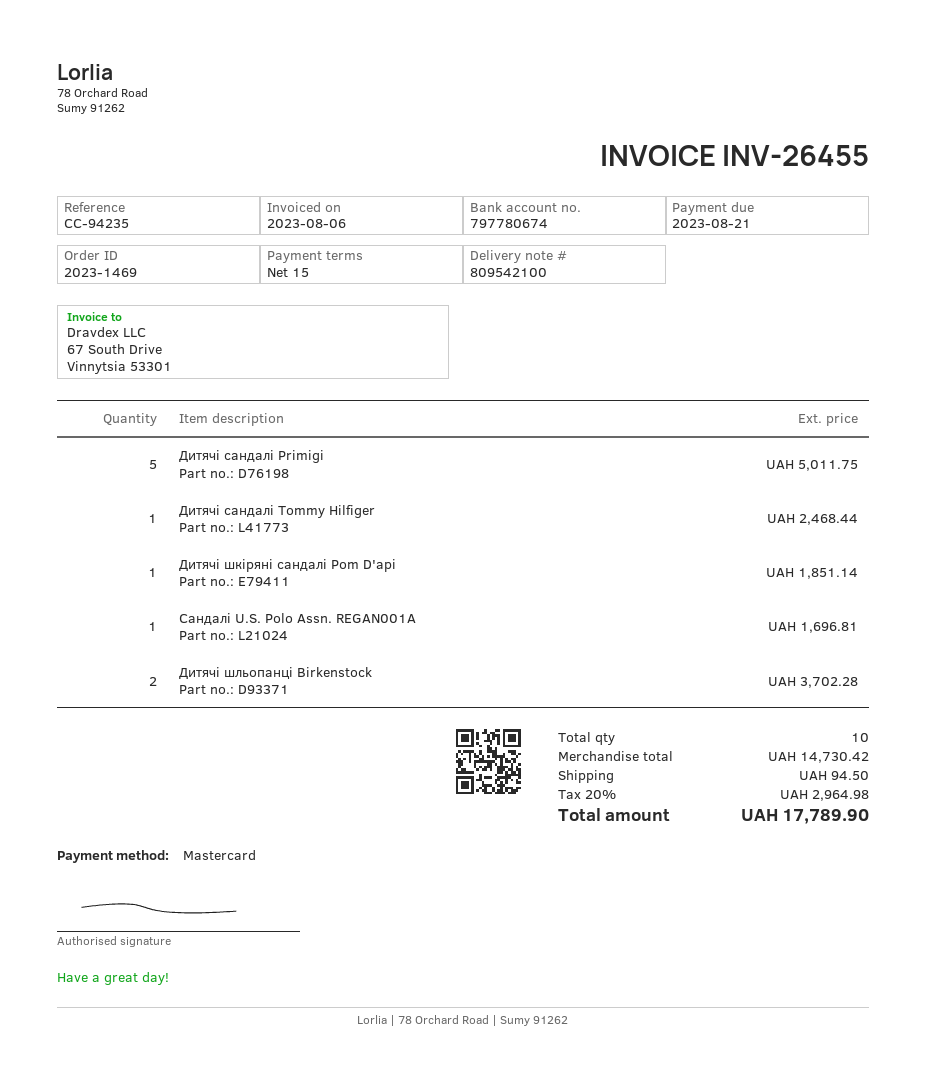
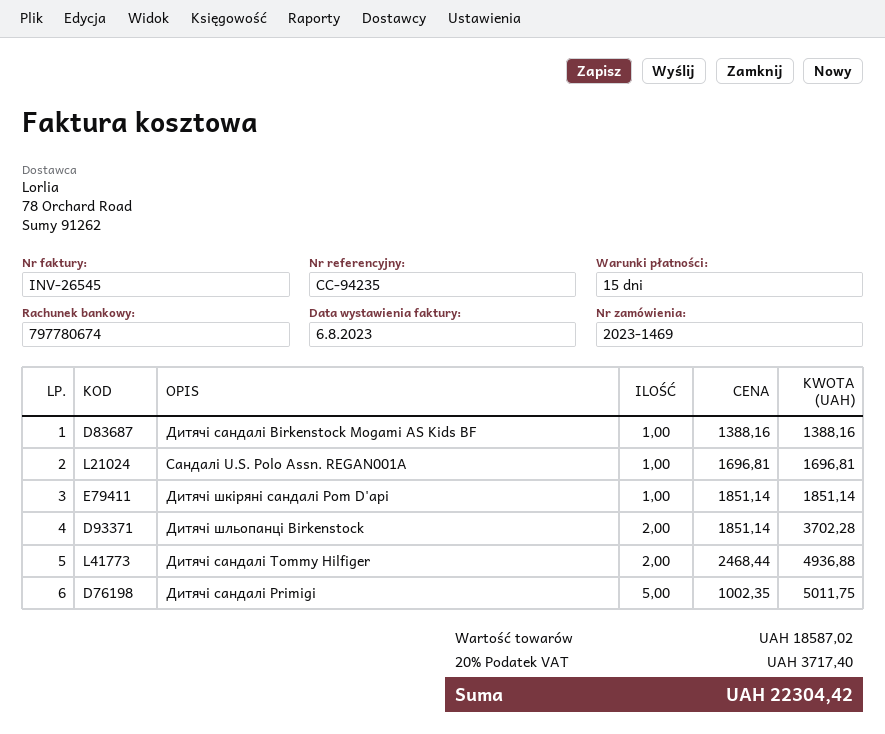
invoice number: INV-26455 -> INV-26545
Дитячі сандалі Tommy Hilfiger: 1 for 2468.44 -> 2 for 4936.88
Дитячі сандалі Birkenstock Mogami AS Kids BF: none -> 1 for 1388.16
subtotal: 14730.42 -> 18587.02
shipping: 94.50 -> none
tax: 20% = 2964.98 -> 20% = 3717.40
total: 17789.90 -> 22304.42

